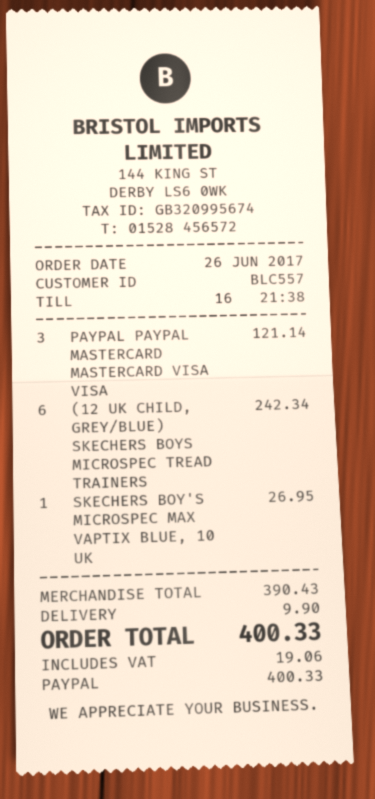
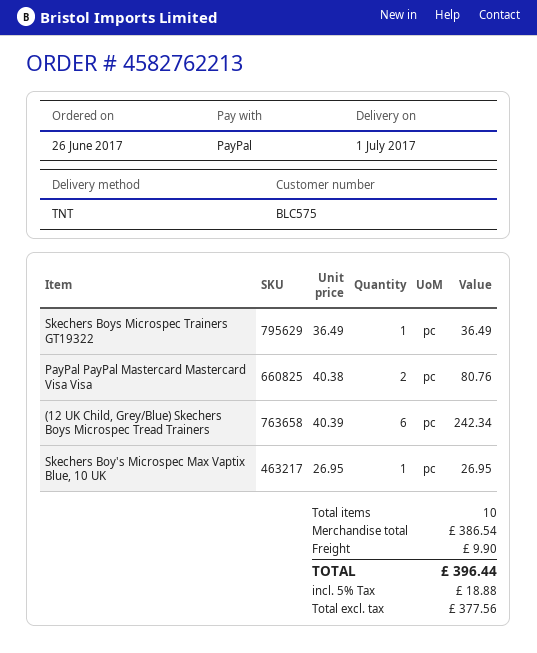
customer number: BLC557 -> BLC575
PAYPAL PAYPAL MASTERCARD MASTERCARD VISA VISA: 3 for 121.14 -> 2 for 80.76
Skechers Boys Microspec Trainers GT19322: none -> 1 for 36.49
subtotal: 390.43 -> 386.54
tax: 19.06 -> 18.88
total: 400.33 -> 396.44

